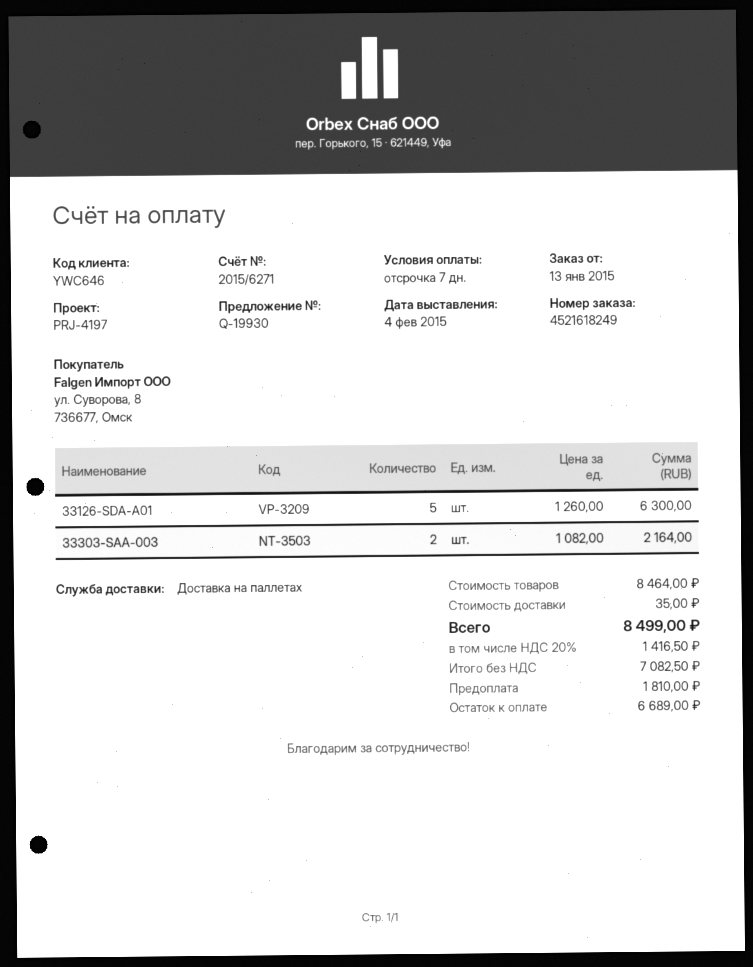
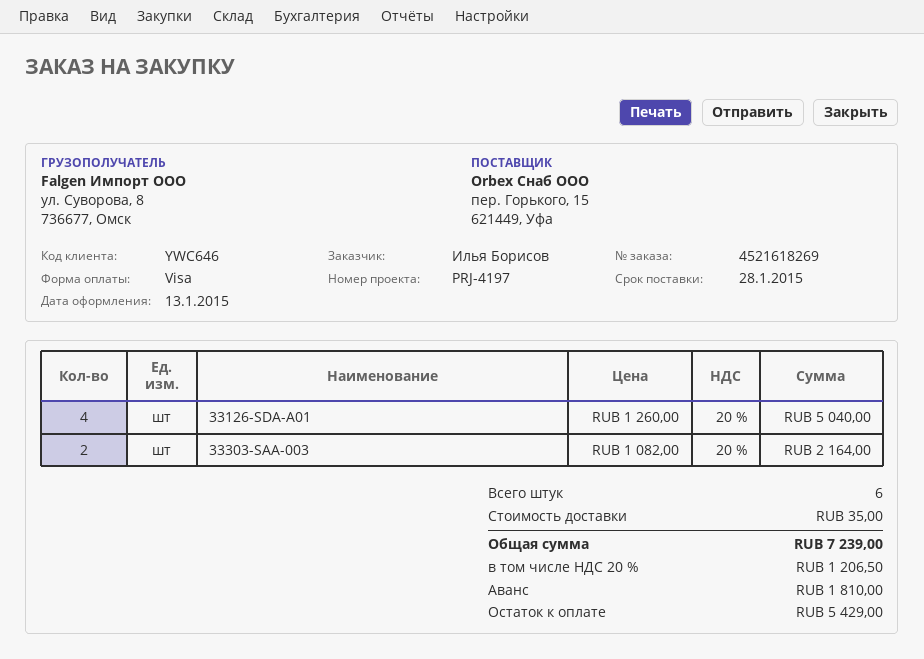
order number: 4521618249 -> 4521618269
33126-SDA-A01: 5 x 1260.00 = 6300.00 -> 4 x 1260.00 = 5040.00
tax: 20% = 1416.50 -> 20% = 1206.50
total: 8499.00 -> 7239.00
balance: 6689.00 -> 5429.00

